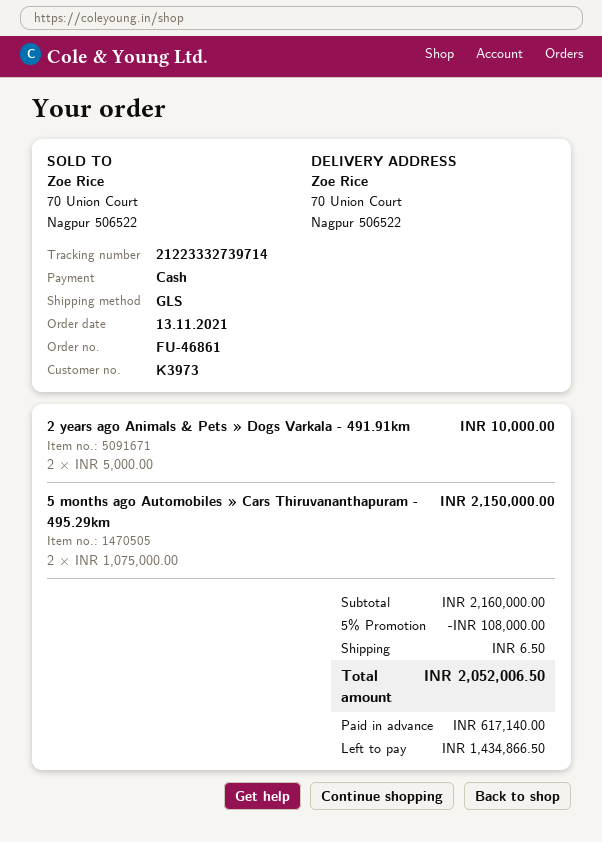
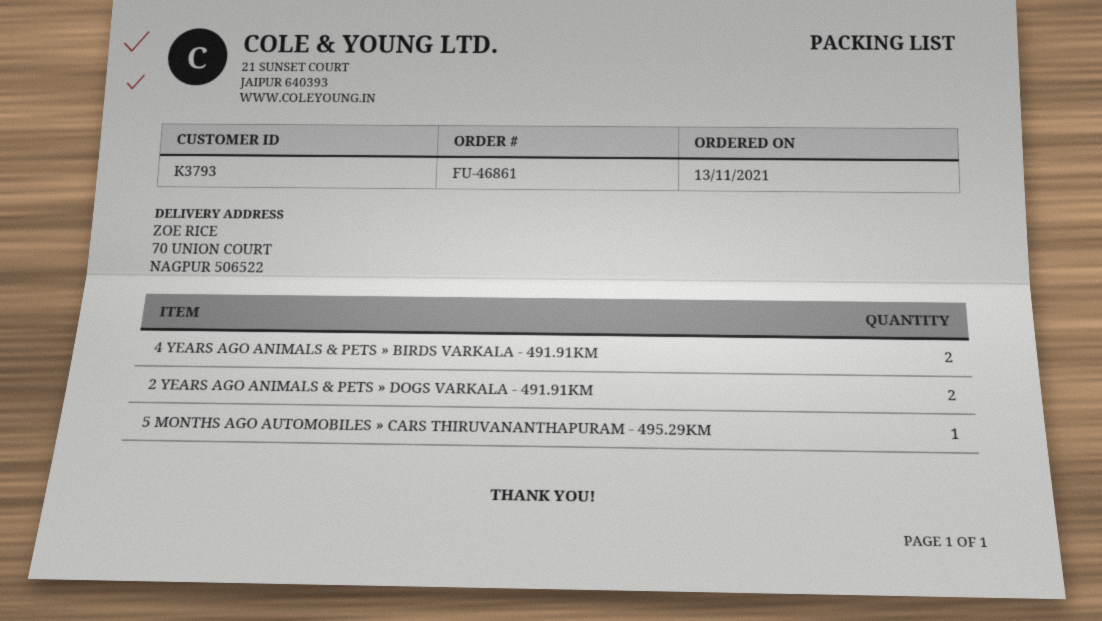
customer number: K3973 -> K3793
5 months ago Automobiles » Cars Thiruvananthapuram - 495.29km: 2 -> 1
4 YEARS AGO ANIMALS & PETS » BIRDS VARKALA - 491.91KM: none -> 2

